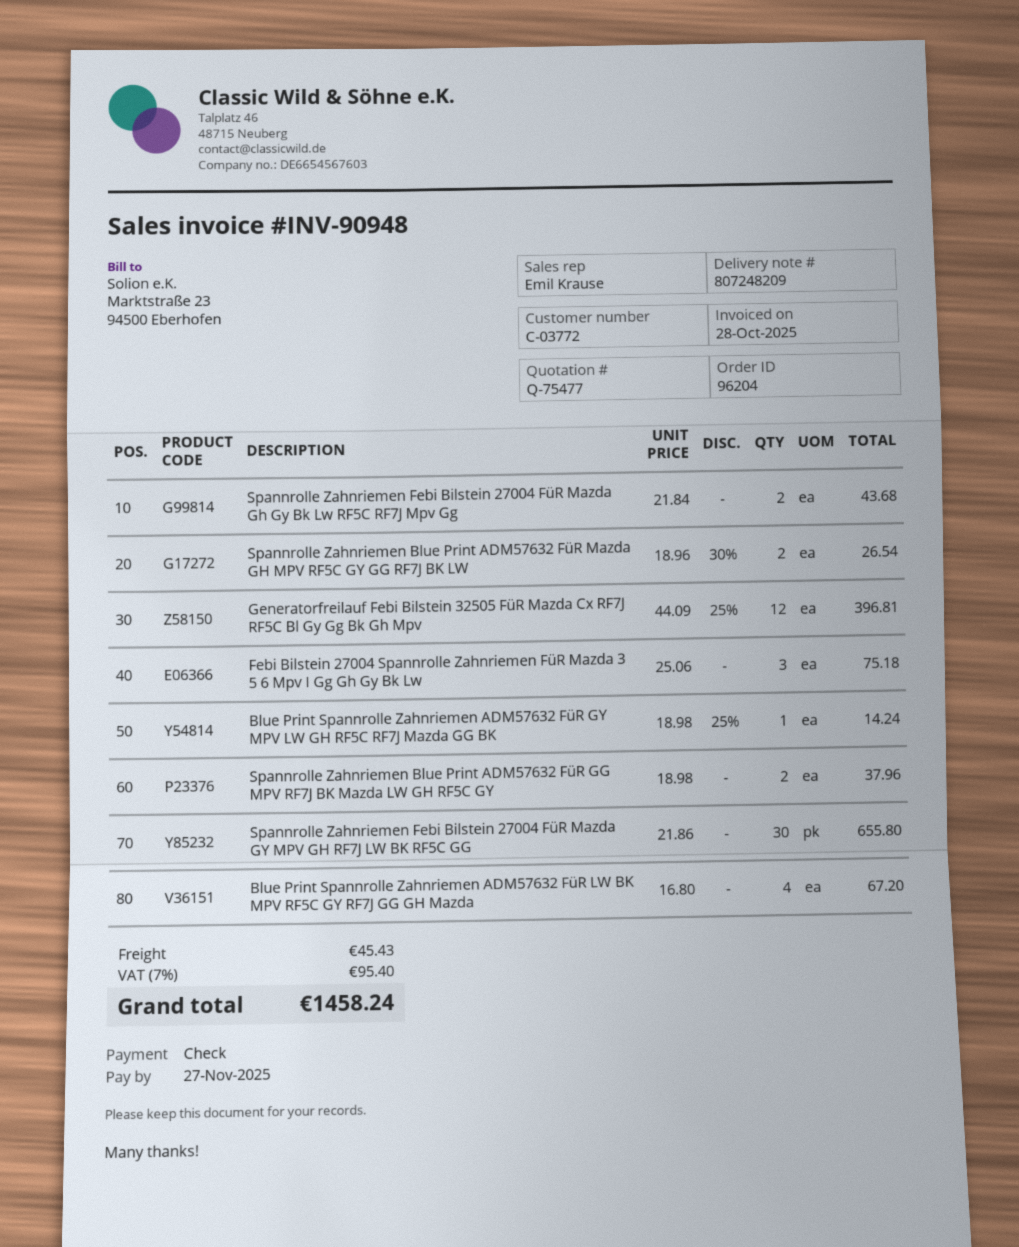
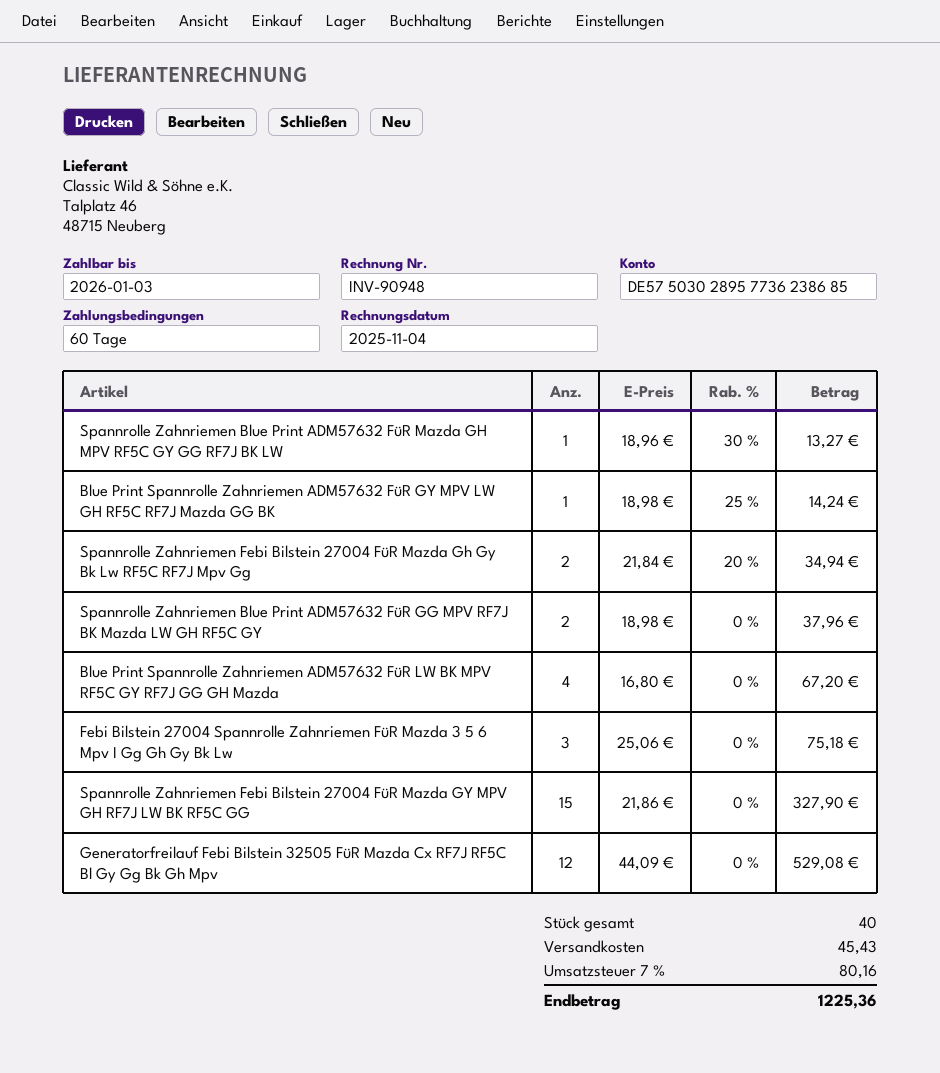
invoice date: 2025-10-28 -> 2025-11-04
due date: 2025-11-27 -> 2026-01-03
Spannrolle Zahnriemen Febi Bilstein 27004 FüR Mazda Gh Gy Bk Lw RF5C RF7J Mpv Gg: 2 x 21.84 = 43.68 -> 2 x 21.84 - 20% = 34.94
Spannrolle Zahnriemen Blue Print ADM57632 FüR Mazda GH MPV RF5C GY GG RF7J BK LW: 2 x 18.96 - 30% = 26.54 -> 1 x 18.96 - 30% = 13.27
Generatorfreilauf Febi Bilstein 32505 FüR Mazda Cx RF7J RF5C Bl Gy Gg Bk Gh Mpv: 12 x 44.09 - 25% = 396.81 -> 12 x 44.09 = 529.08
Spannrolle Zahnriemen Febi Bilstein 27004 FüR Mazda GY MPV GH RF7J LW BK RF5C GG: 30 x 21.86 = 655.80 -> 15 x 21.86 = 327.90
tax: 7% = 95.40 -> 7% = 80.16
total: 1458.24 -> 1225.36

